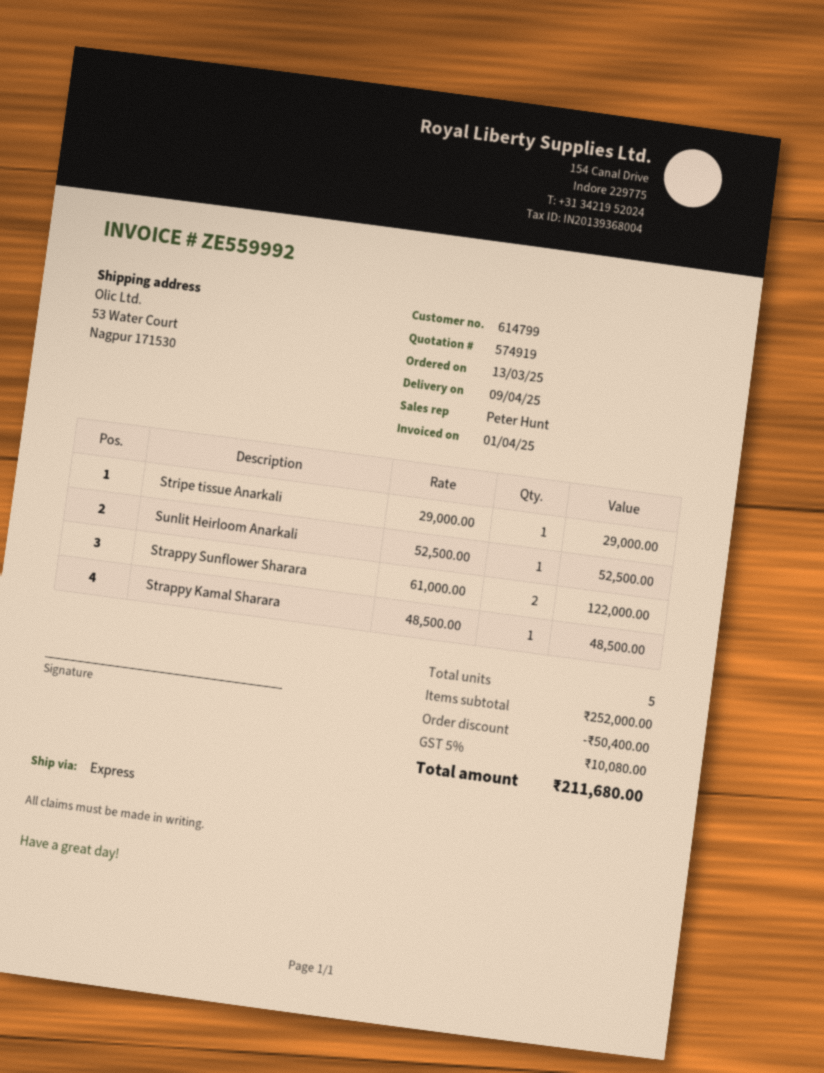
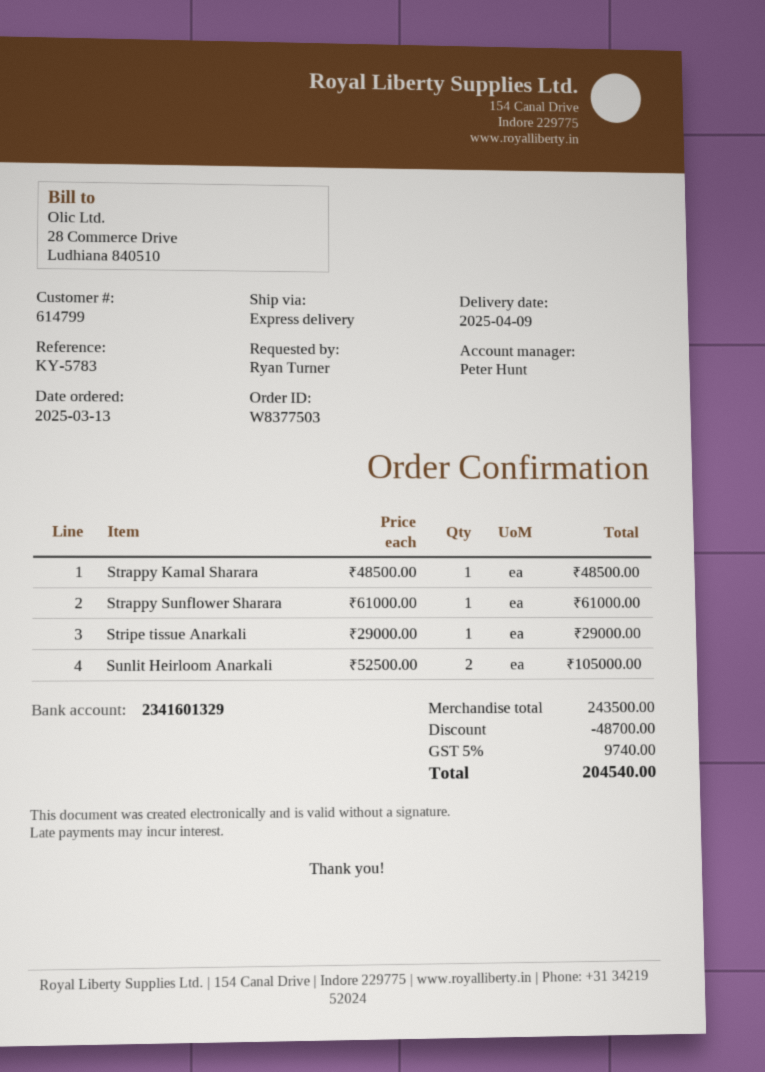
Sunlit Heirloom Anarkali: 1 x 52500.00 = 52500.00 -> 2 x 52500.00 = 105000.00
Strappy Sunflower Sharara: 2 x 61000.00 = 122000.00 -> 1 x 61000.00 = 61000.00
subtotal: 252000.00 -> 243500.00
discount: 50400.00 -> 48700.00
tax: 5% = 10080.00 -> 5% = 9740.00
total: 211680.00 -> 204540.00

